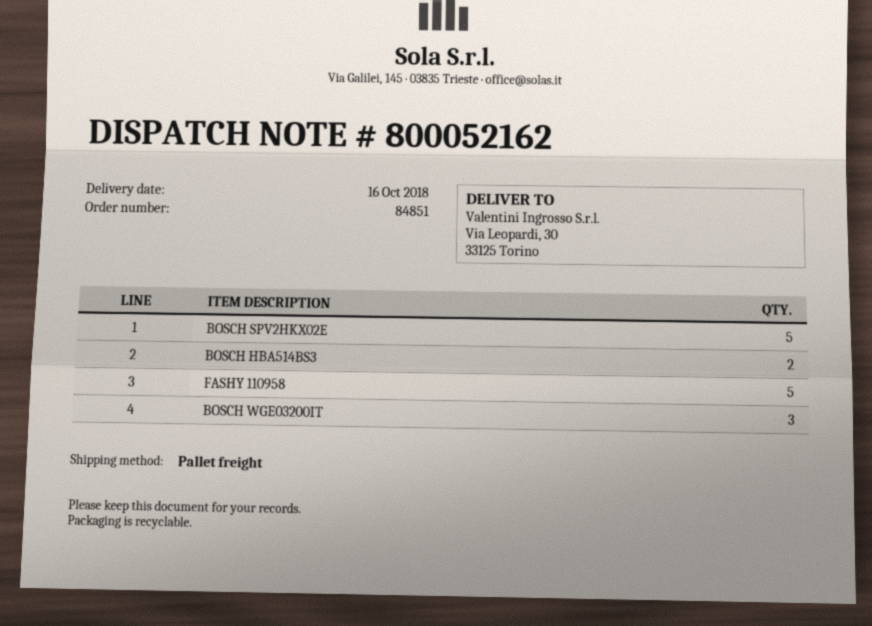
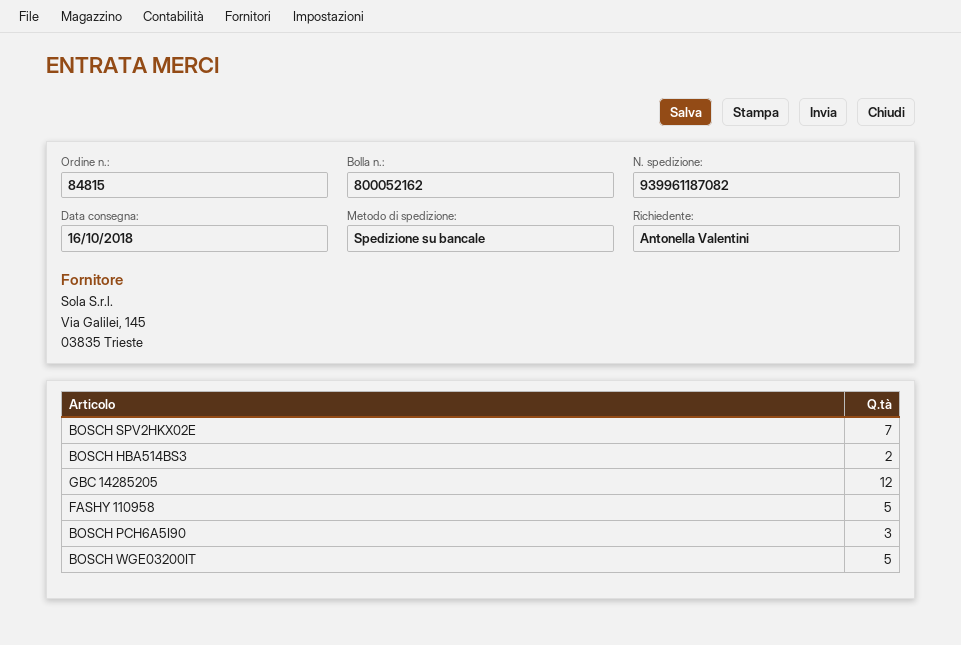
order number: 84851 -> 84815
BOSCH SPV2HKX02E: 5 -> 7
BOSCH WGE03200IT: 3 -> 5
GBC 14285205: none -> 12
BOSCH PCH6A5I90: none -> 3

